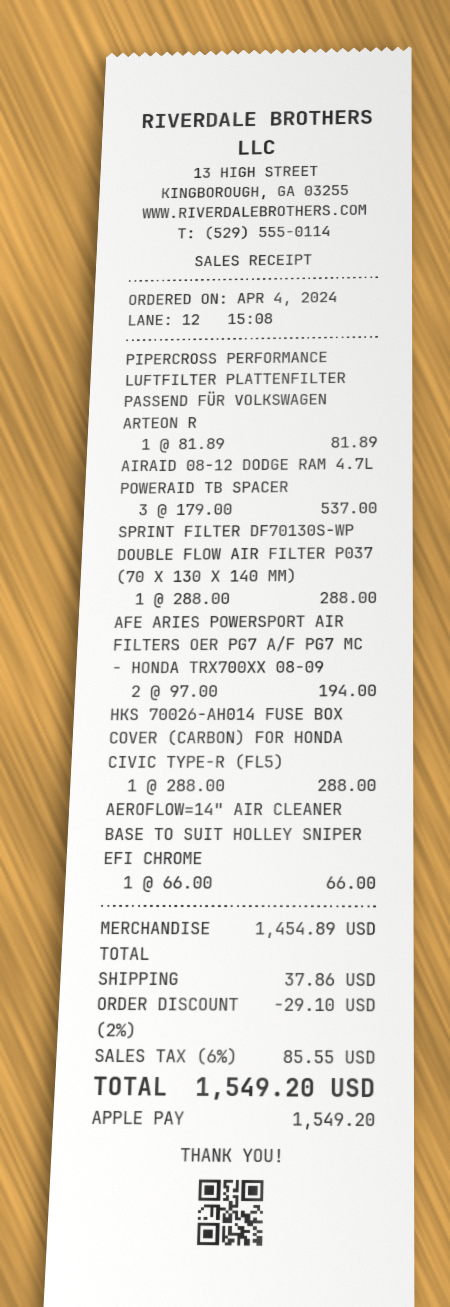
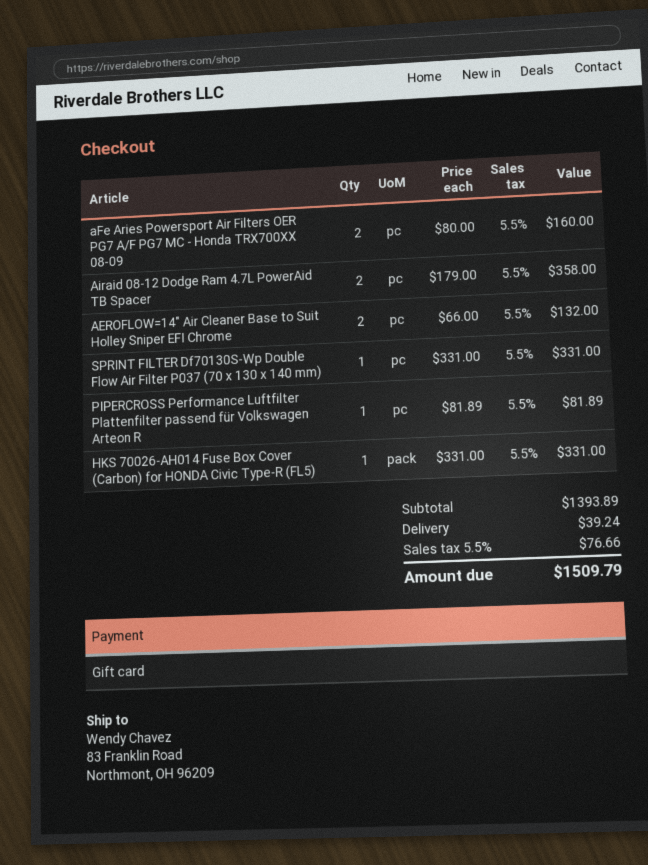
payment method: Apple Pay -> gift card
AIRAID 08-12 DODGE RAM 4.7L POWERAID TB SPACER: 3 x 179.00 = 537.00 -> 2 x 179.00 = 358.00
SPRINT FILTER DF70130S-WP DOUBLE FLOW AIR FILTER P037 (70 X 130 X 140 MM): 1 x 288.00 = 288.00 -> 1 x 331.00 = 331.00
AFE ARIES POWERSPORT AIR FILTERS OER PG7 A/F PG7 MC - HONDA TRX700XX 08-09: 2 x 97.00 = 194.00 -> 2 x 80.00 = 160.00
HKS 70026-AH014 FUSE BOX COVER (CARBON) FOR HONDA CIVIC TYPE-R (FL5): 1 x 288.00 = 288.00 -> 1 x 331.00 = 331.00
AEROFLOW=14" AIR CLEANER BASE TO SUIT HOLLEY SNIPER EFI CHROME: 1 x 66.00 = 66.00 -> 2 x 66.00 = 132.00
subtotal: 1454.89 -> 1393.89
discount: 2% = 29.10 -> none
shipping: 37.86 -> 39.24
tax: 6% = 85.55 -> 5.5% = 76.66
total: 1549.20 -> 1509.79

